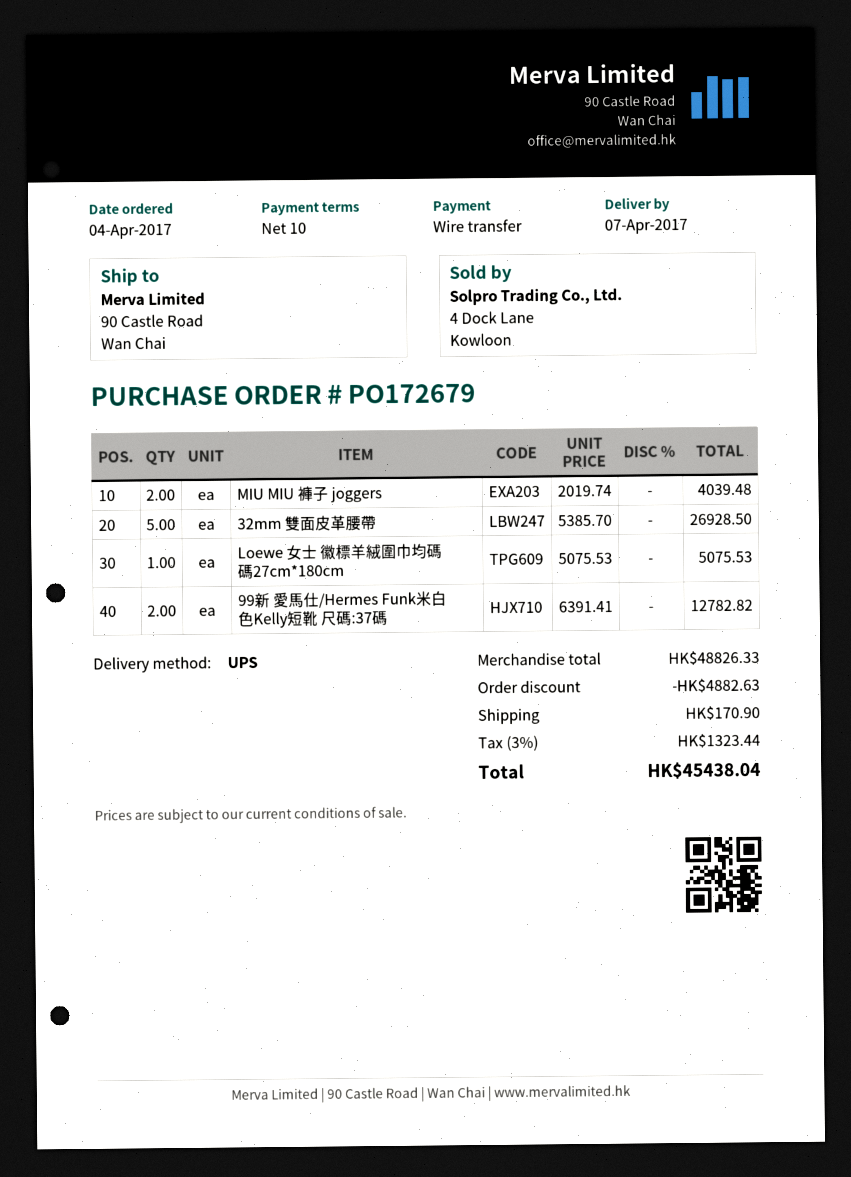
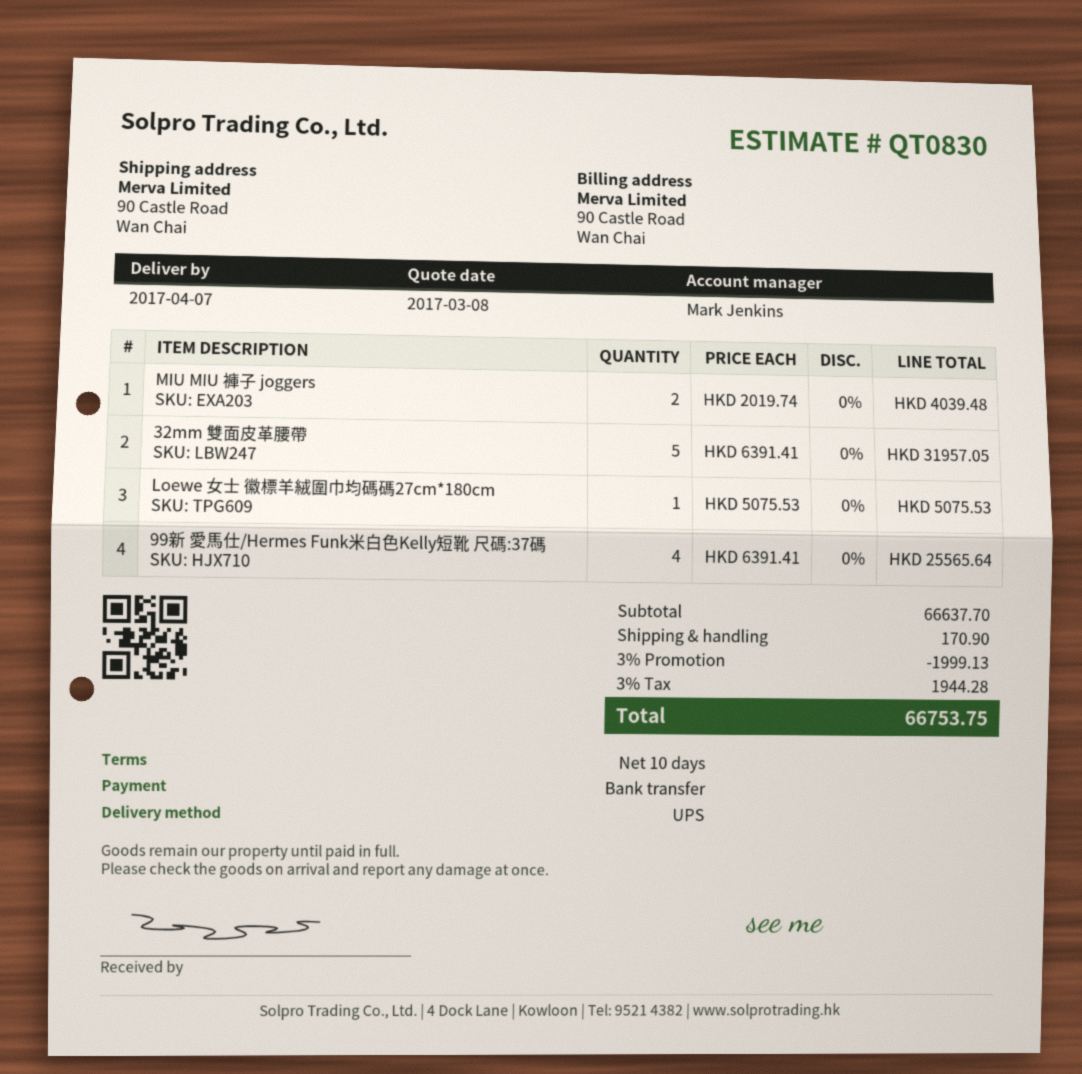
32mm 雙面皮革腰帶: 5 x 5385.70 = 26928.50 -> 5 x 6391.41 = 31957.05
99新 愛馬仕/Hermes Funk米白色Kelly短靴 尺碼:37碼: 2 x 6391.41 = 12782.82 -> 4 x 6391.41 = 25565.64
subtotal: 48826.33 -> 66637.70
discount: 4882.63 -> 1999.13
tax: 3% = 1323.44 -> 3% = 1944.28
total: 45438.04 -> 66753.75

